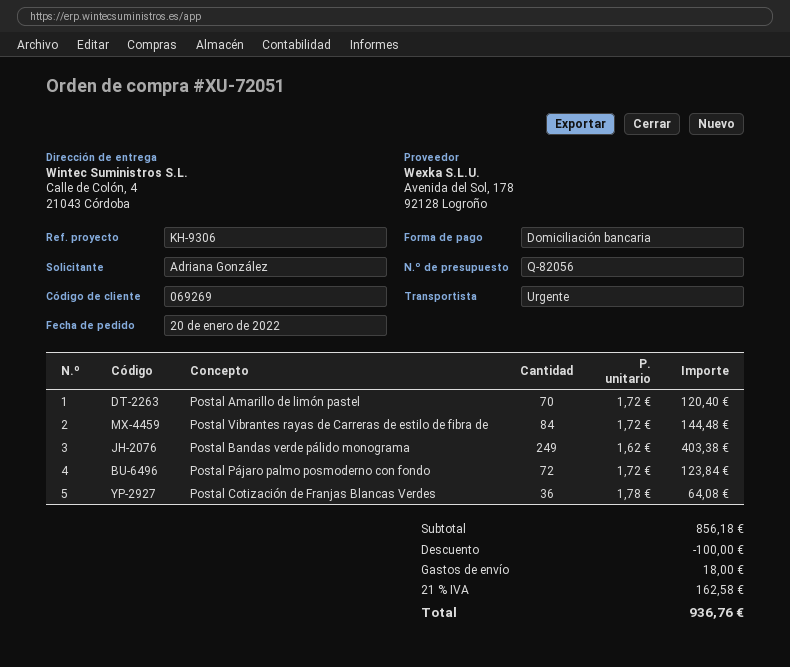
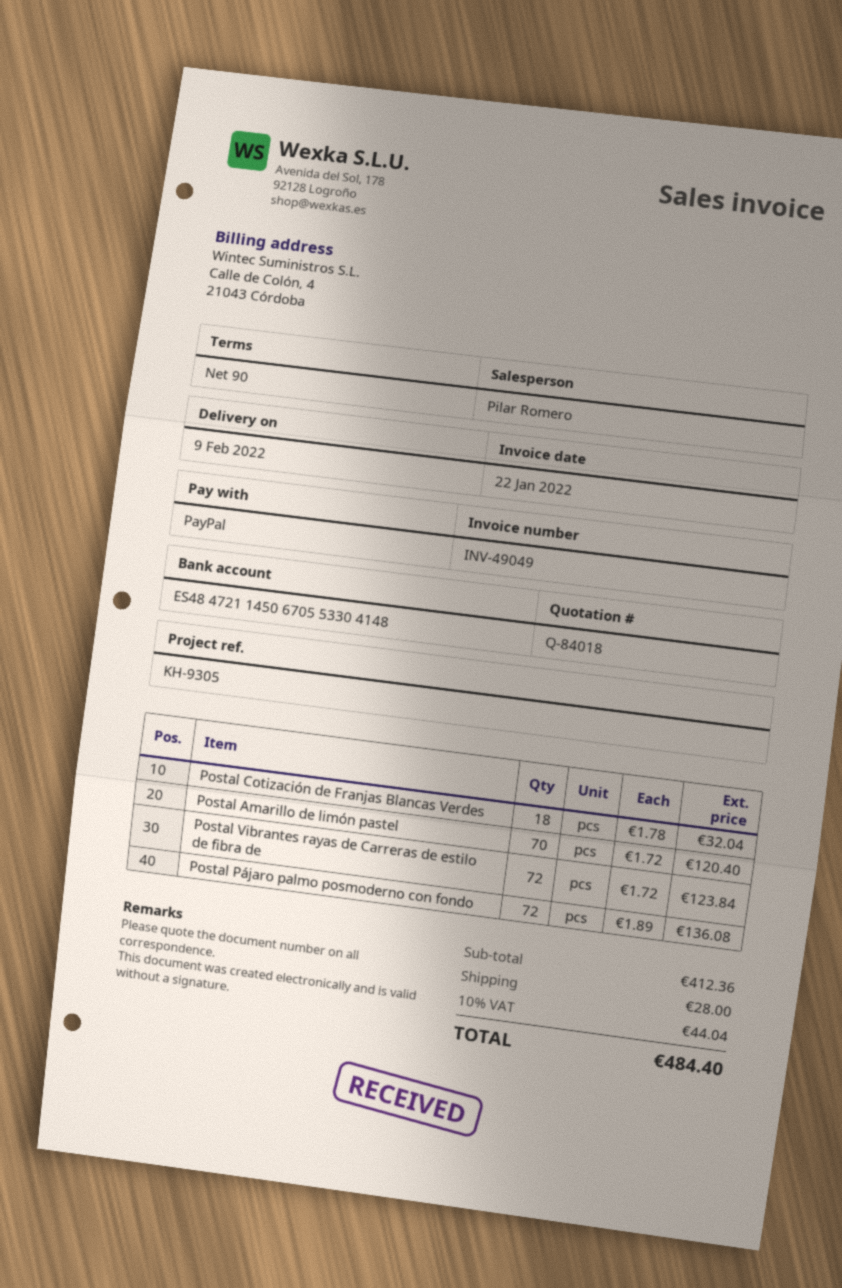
quote number: Q-82056 -> Q-84018
reference: KH-9306 -> KH-9305
payment method: direct debit -> PayPal
Postal Vibrantes rayas de Carreras de estilo de fibra de: 84 x 1.72 = 144.48 -> 72 x 1.72 = 123.84
Postal Bandas verde pálido monograma: 249 x 1.62 = 403.38 -> none
Postal Pájaro palmo posmoderno con fondo: 72 x 1.72 = 123.84 -> 72 x 1.89 = 136.08
Postal Cotización de Franjas Blancas Verdes: 36 x 1.78 = 64.08 -> 18 x 1.78 = 32.04
subtotal: 856.18 -> 412.36
discount: 100.00 -> none
shipping: 18.00 -> 28.00
tax: 21% = 162.58 -> 10% = 44.04
total: 936.76 -> 484.40

